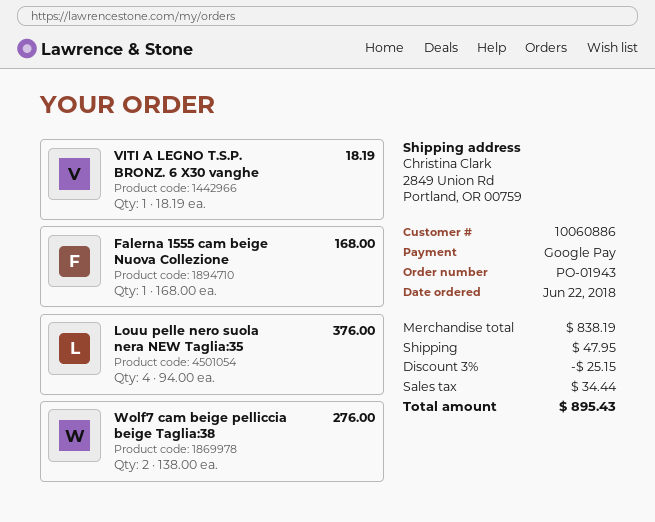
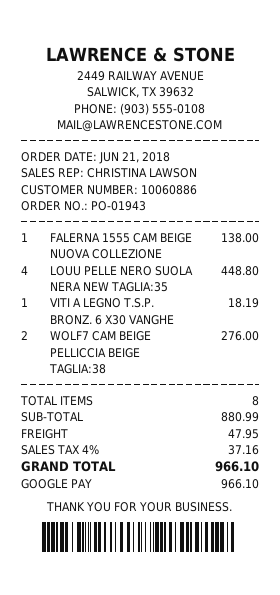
order date: 2018-06-22 -> 2018-06-21
Falerna 1555 cam beige Nuova Collezione: 1 for 168.00 -> 1 for 138.00
Louu pelle nero suola nera NEW Taglia:35: 4 for 376.00 -> 4 for 448.80
subtotal: 838.19 -> 880.99
discount: 3% = 25.15 -> none
tax: 34.44 -> 37.16
total: 895.43 -> 966.10

